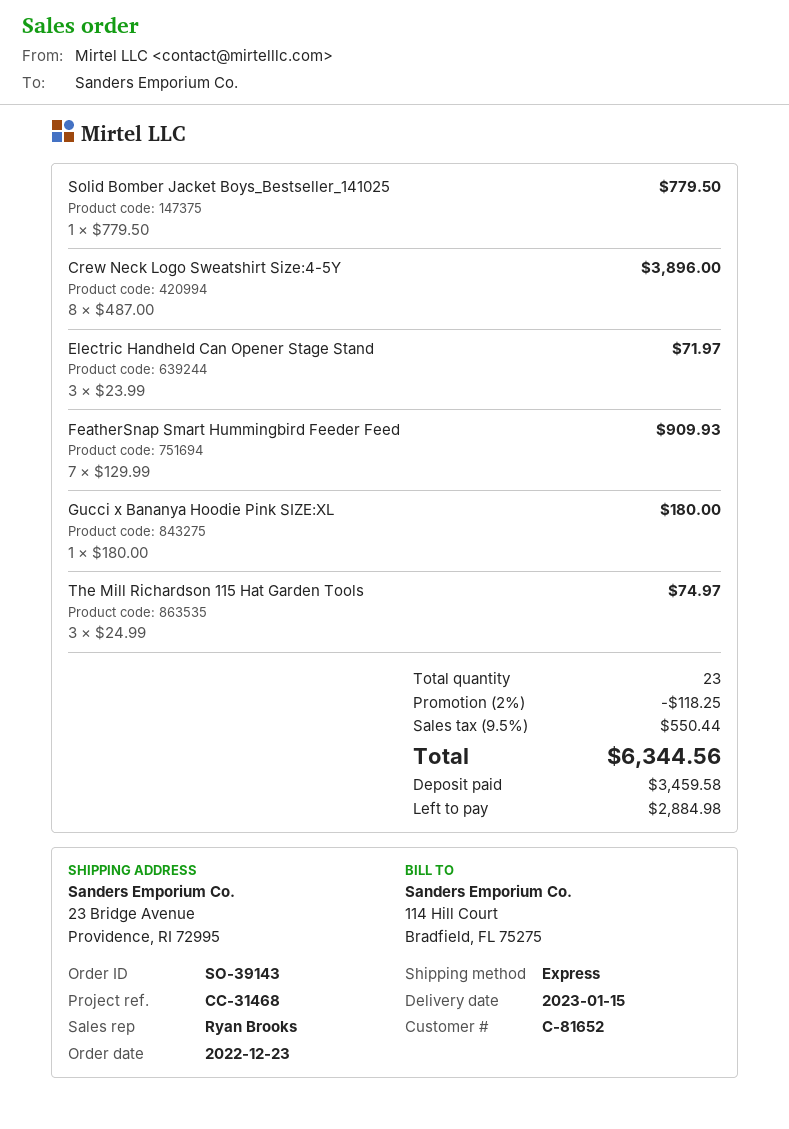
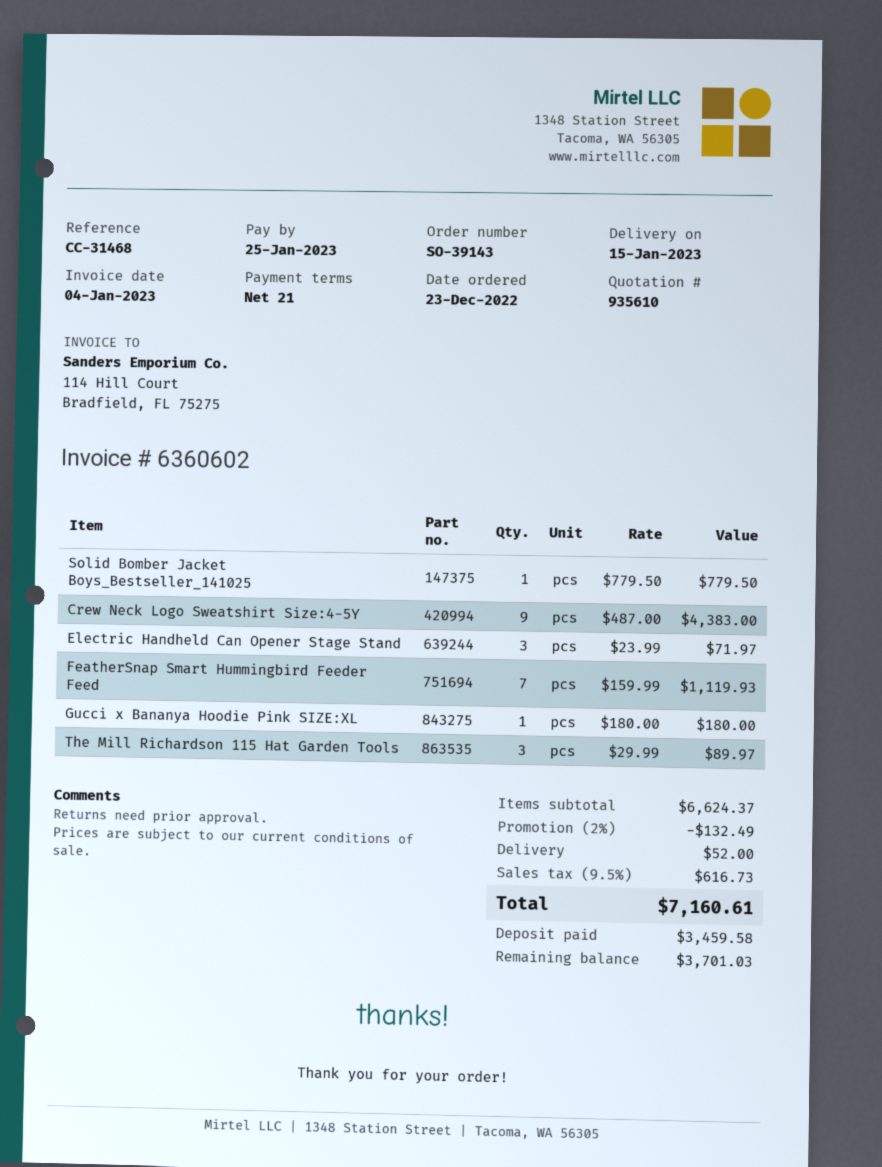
Crew Neck Logo Sweatshirt Size:4-5Y: 8 x 487.00 = 3896.00 -> 9 x 487.00 = 4383.00
FeatherSnap Smart Hummingbird Feeder Feed: 7 x 129.99 = 909.93 -> 7 x 159.99 = 1119.93
The Mill Richardson 115 Hat Garden Tools: 3 x 24.99 = 74.97 -> 3 x 29.99 = 89.97
discount: 2% = 118.25 -> 2% = 132.49
shipping: none -> 52.00
tax: 9.5% = 550.44 -> 9.5% = 616.73
total: 6344.56 -> 7160.61
balance: 2884.98 -> 3701.03

